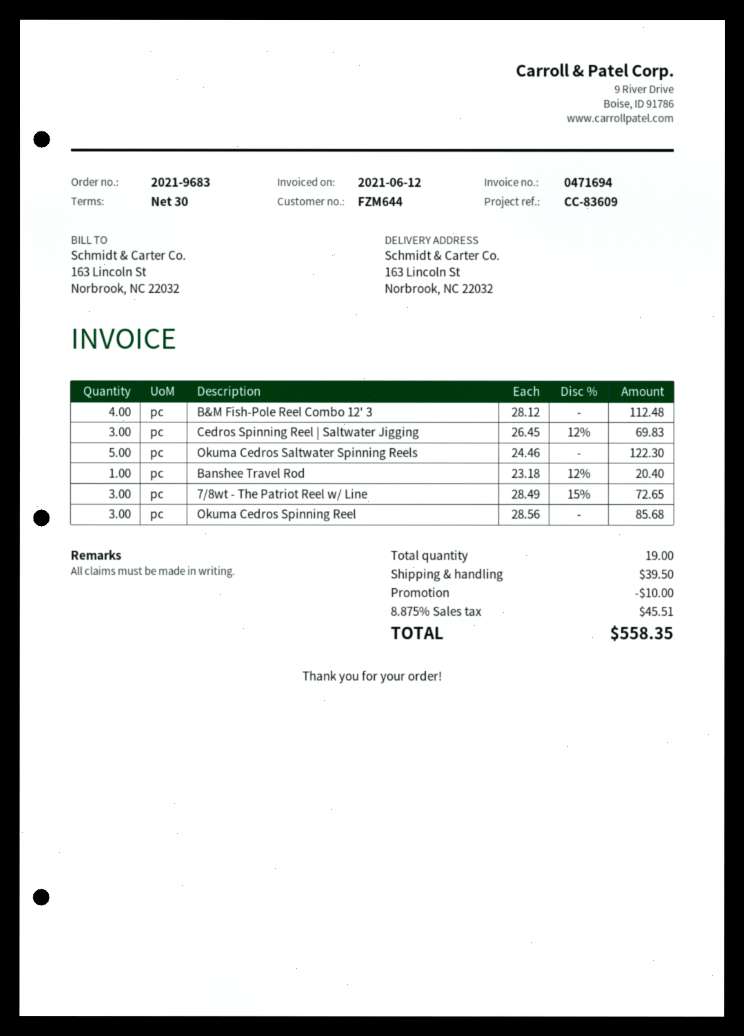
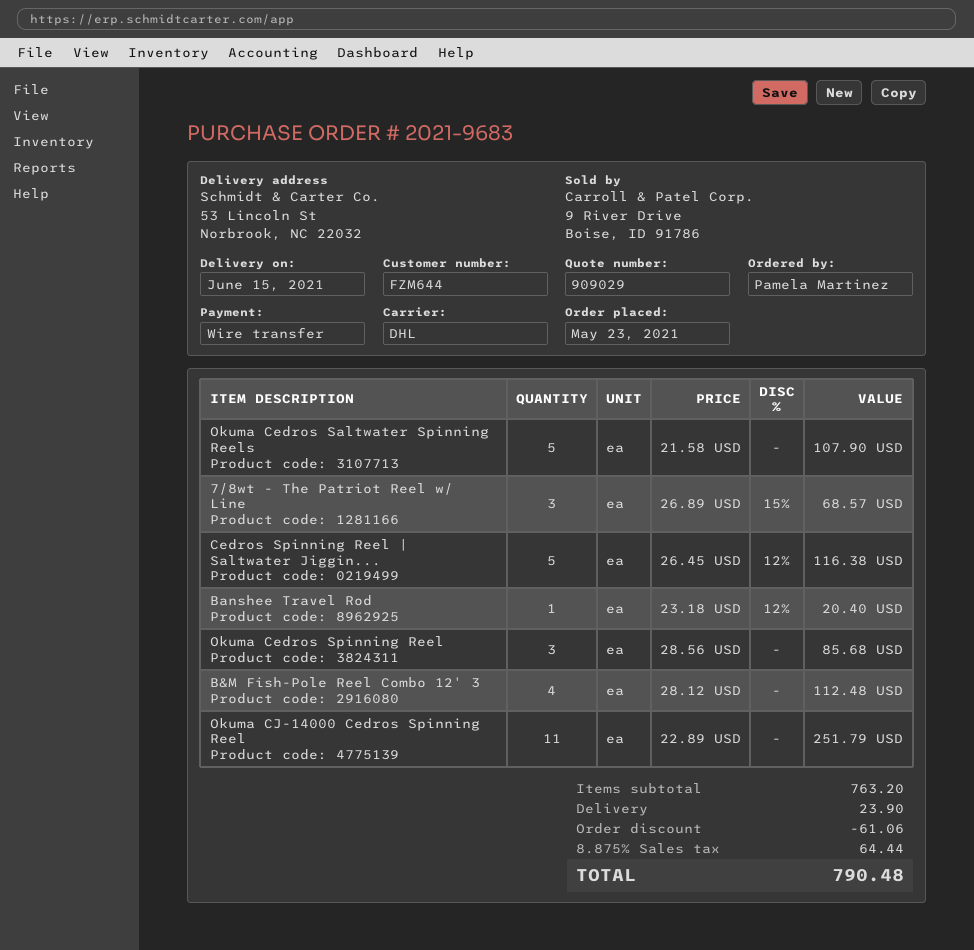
ship to: 163 Lincoln St, Norbrook, NC 22032 -> 53 Lincoln St, Norbrook, NC 22032
Cedros Spinning Reel | Saltwater Jigging: 3 x 26.45 - 12% = 69.83 -> 5 x 26.45 - 12% = 116.38
Okuma Cedros Saltwater Spinning Reels: 5 x 24.46 = 122.30 -> 5 x 21.58 = 107.90
7/8wt - The Patriot Reel w/ Line: 3 x 28.49 - 15% = 72.65 -> 3 x 26.89 - 15% = 68.57
Okuma CJ-14000 Cedros Spinning Reel: none -> 11 x 22.89 = 251.79
discount: 10.00 -> 61.06
shipping: 39.50 -> 23.90
tax: 8.875% = 45.51 -> 8.875% = 64.44
total: 558.35 -> 790.48

